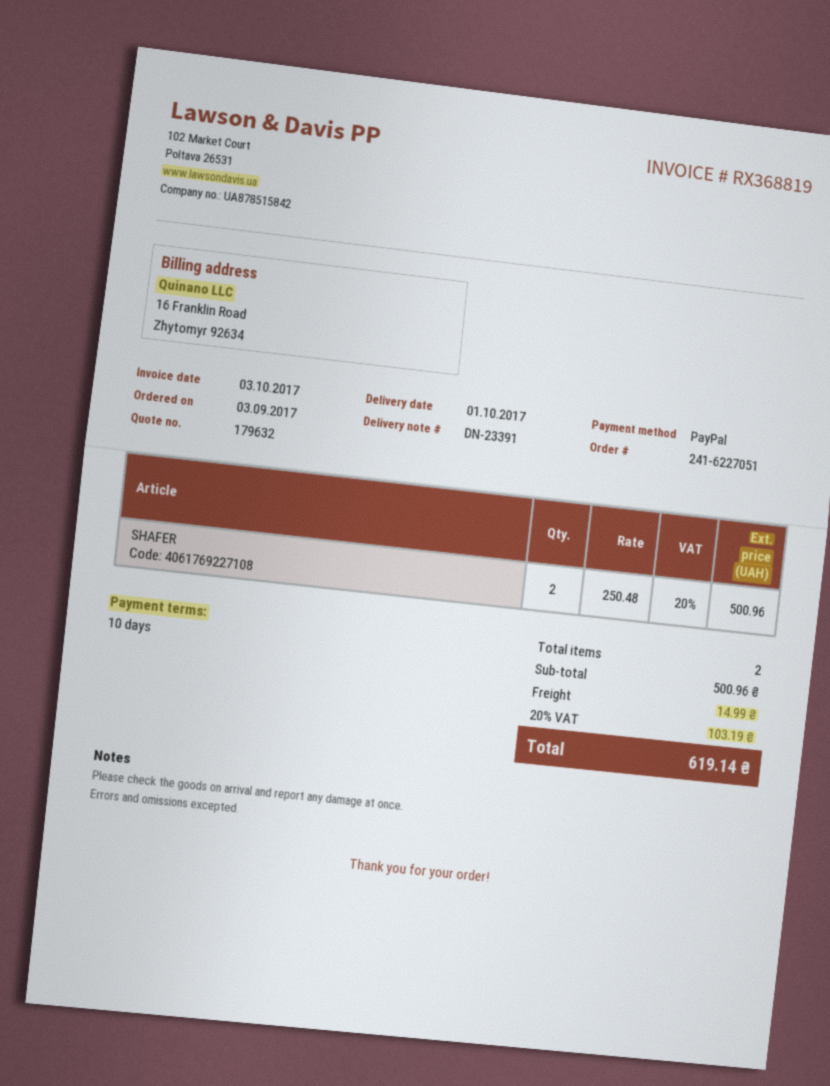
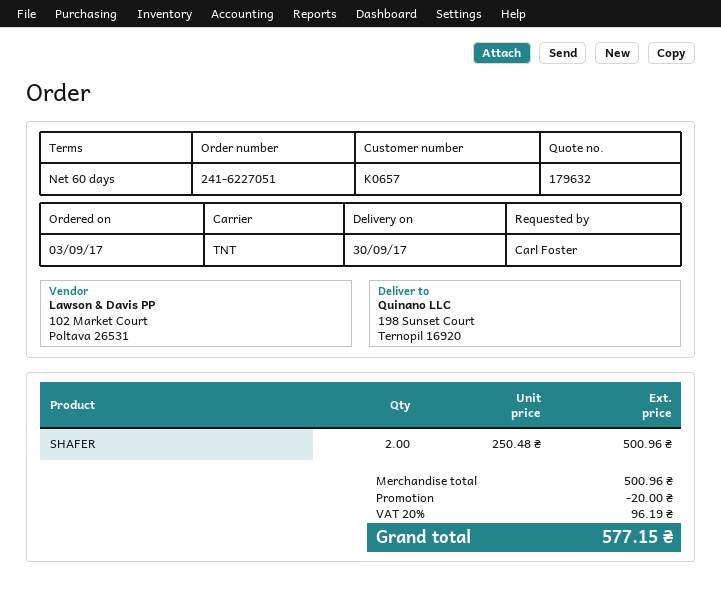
delivery date: 2017-10-01 -> 2017-09-30
payment terms: 10 days -> 60 days
discount: none -> 20.00
shipping: 14.99 -> none
tax: 20% = 103.19 -> 20% = 96.19
total: 619.14 -> 577.15

